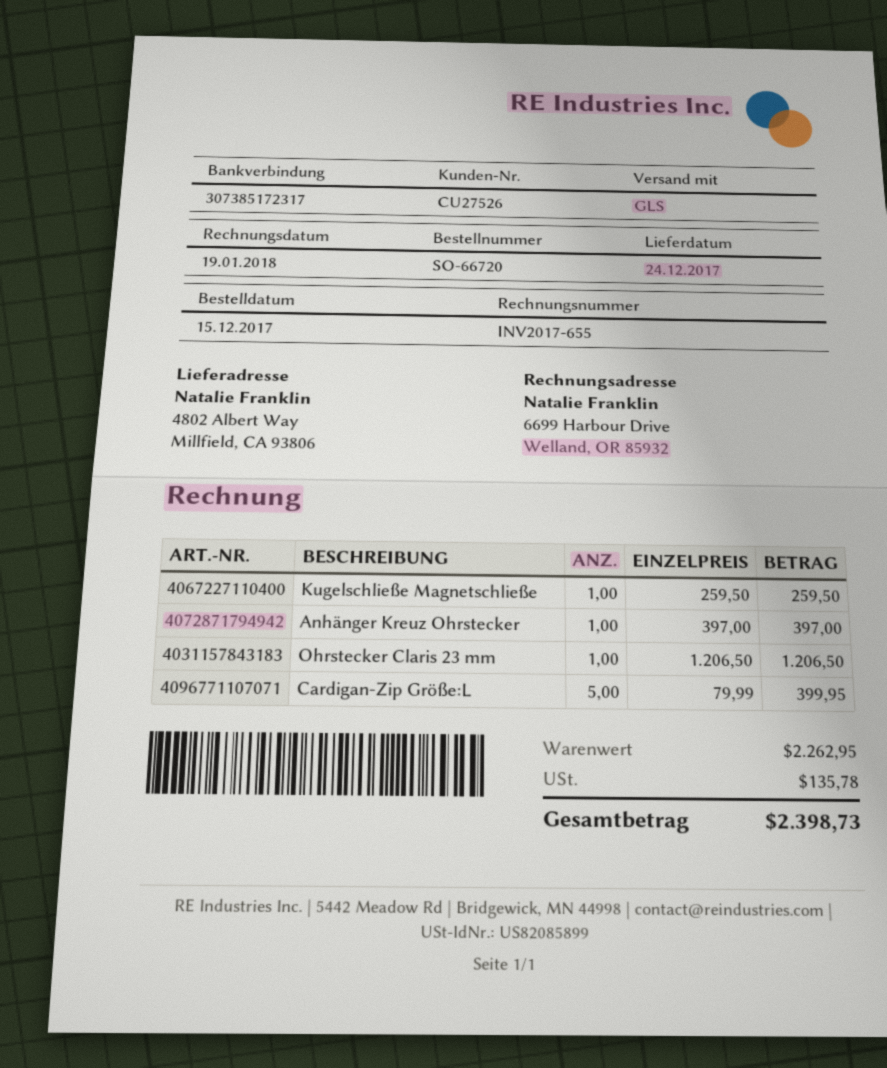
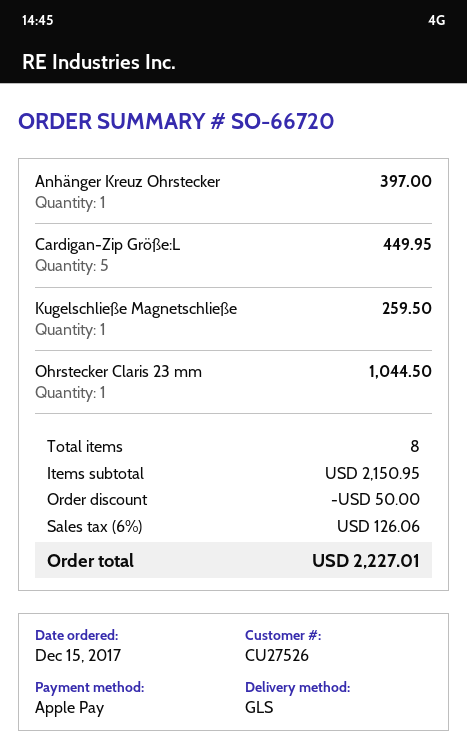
Ohrstecker Claris 23 mm: 1 for 1206.50 -> 1 for 1044.50
Cardigan-Zip Größe:L: 5 for 399.95 -> 5 for 449.95
subtotal: 2262.95 -> 2150.95
discount: none -> 50.00
tax: 135.78 -> 126.06
total: 2398.73 -> 2227.01

